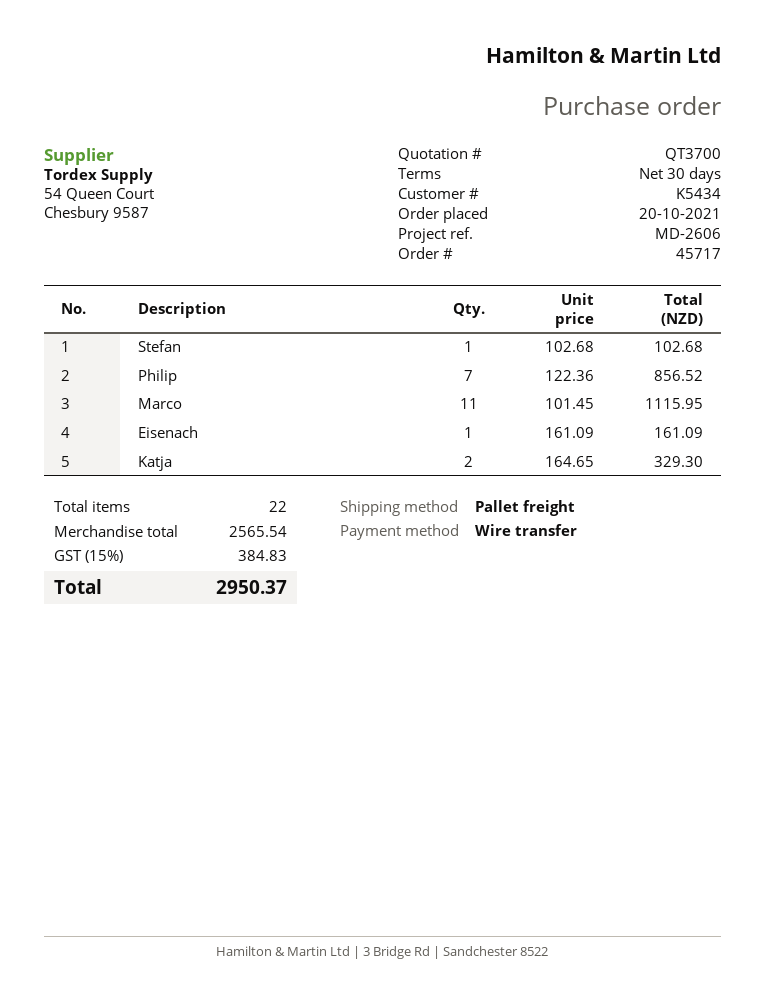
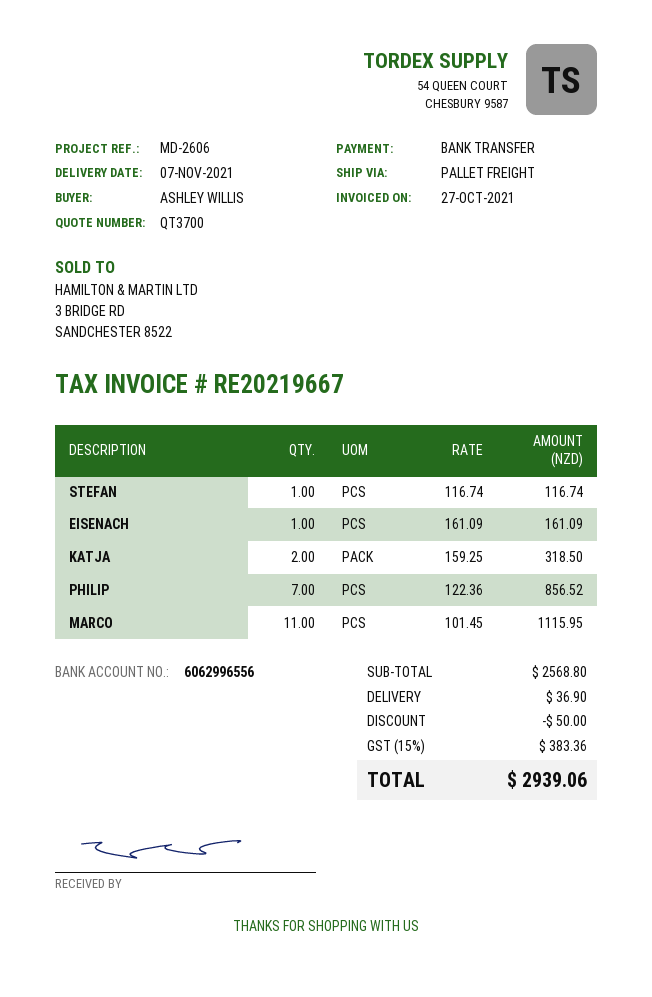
Stefan: 1 x 102.68 = 102.68 -> 1 x 116.74 = 116.74
Katja: 2 x 164.65 = 329.30 -> 2 x 159.25 = 318.50
subtotal: 2565.54 -> 2568.80
discount: none -> 50.00
shipping: none -> 36.90
tax: 15% = 384.83 -> 15% = 383.36
total: 2950.37 -> 2939.06

